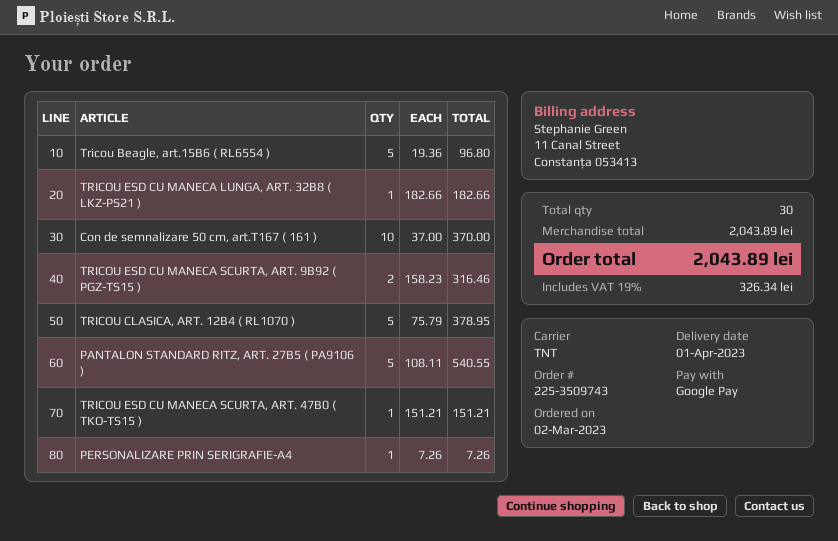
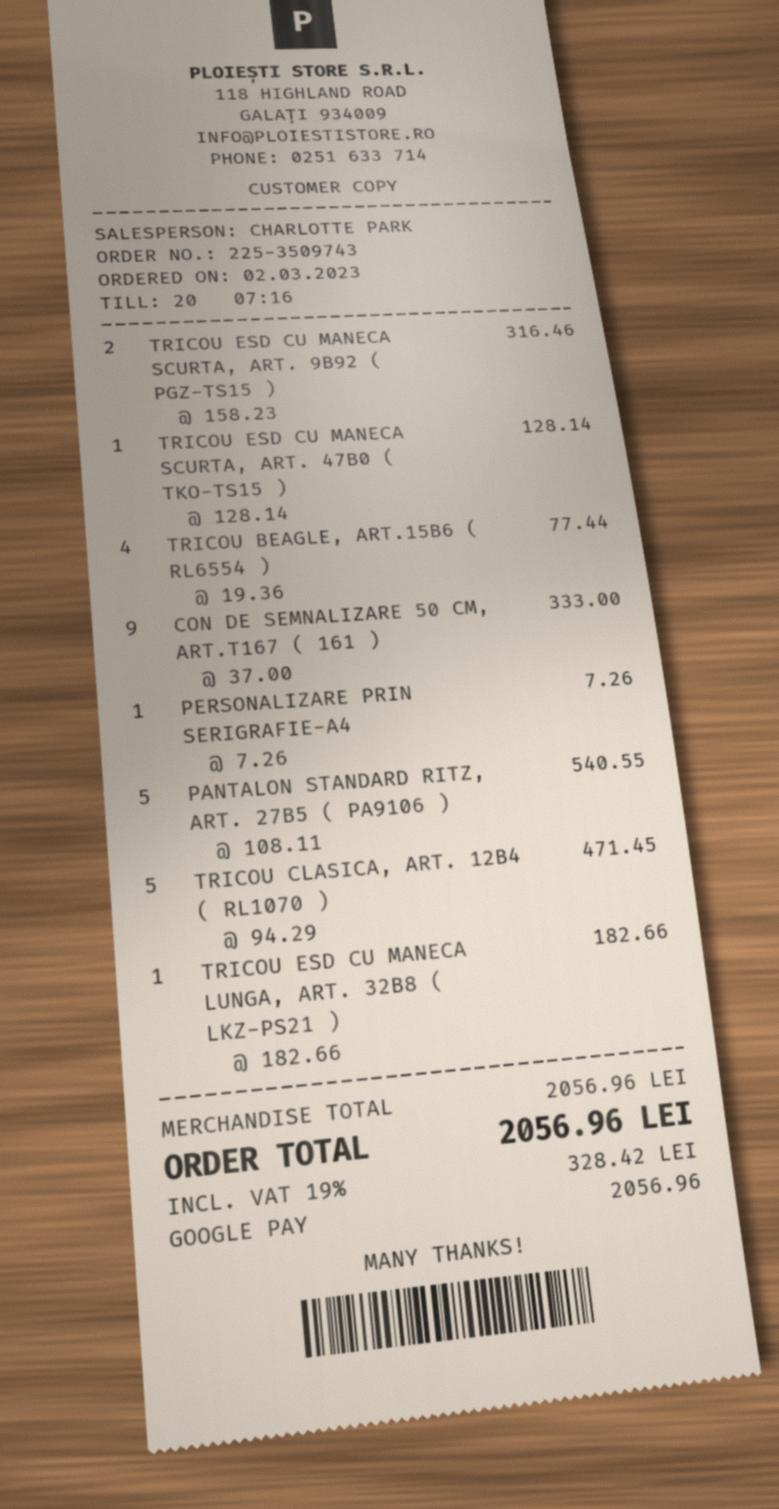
Tricou Beagle, art.15B6 ( RL6554 ): 5 x 19.36 = 96.80 -> 4 x 19.36 = 77.44
Con de semnalizare 50 cm, art.T167 ( 161 ): 10 x 37.00 = 370.00 -> 9 x 37.00 = 333.00
TRICOU CLASICA, ART. 12B4 ( RL1070 ): 5 x 75.79 = 378.95 -> 5 x 94.29 = 471.45
TRICOU ESD CU MANECA SCURTA, ART. 47B0 ( TKO-TS15 ): 1 x 151.21 = 151.21 -> 1 x 128.14 = 128.14
subtotal: 2043.89 -> 2056.96
tax: 19% = 326.34 -> 19% = 328.42
total: 2043.89 -> 2056.96

